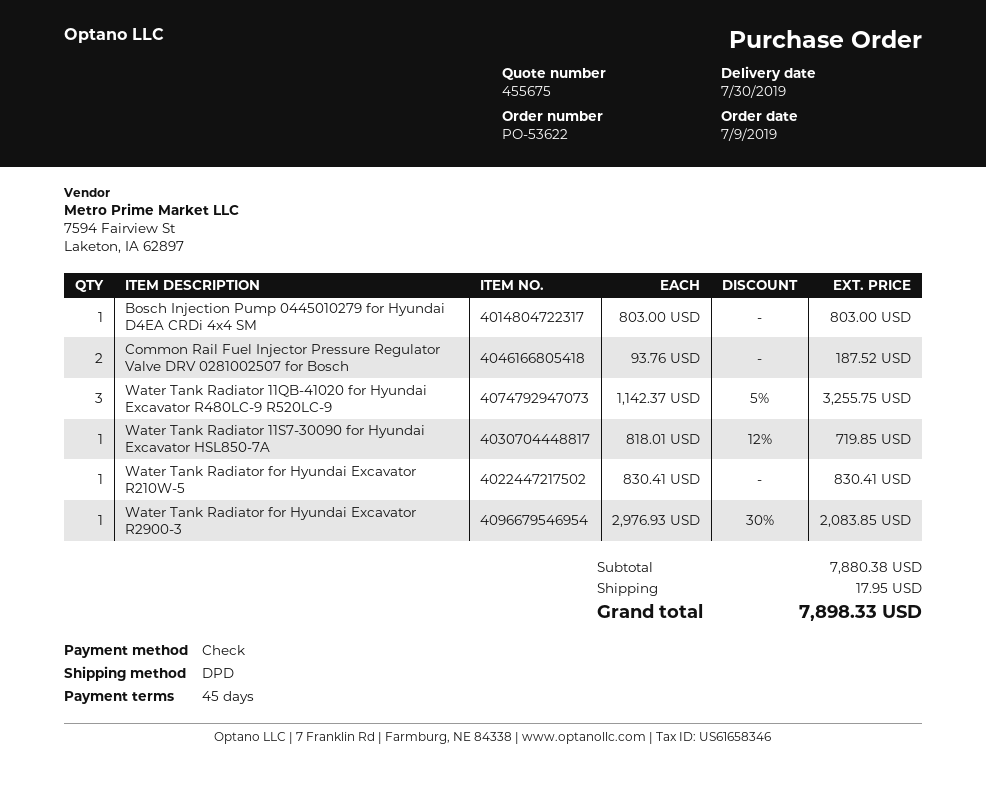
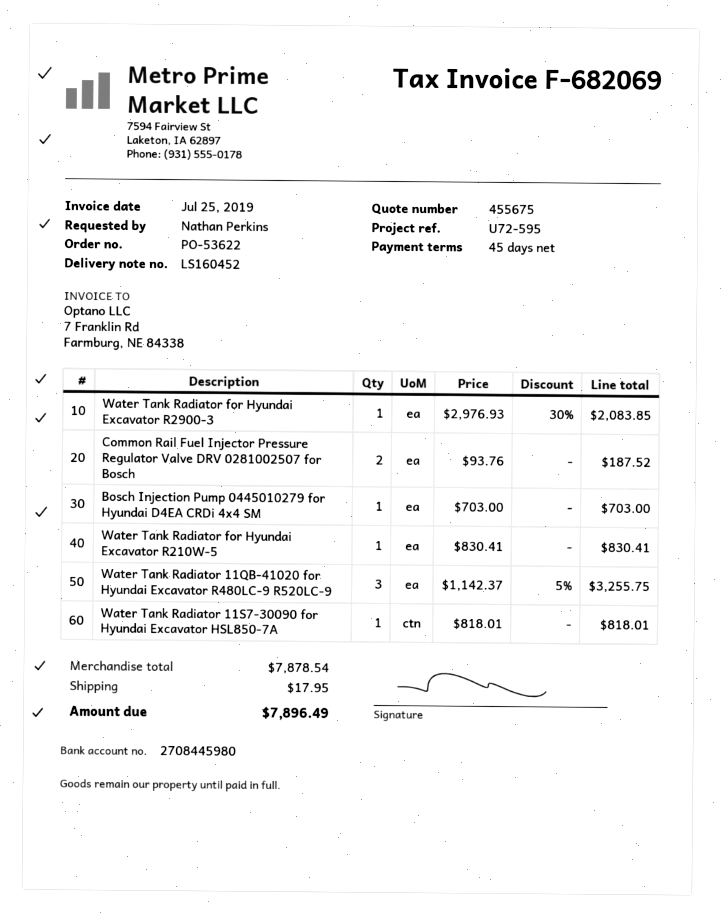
Bosch Injection Pump 0445010279 for Hyundai D4EA CRDi 4x4 SM: 1 x 803.00 = 803.00 -> 1 x 703.00 = 703.00
Water Tank Radiator 11S7-30090 for Hyundai Excavator HSL850-7A: 1 x 818.01 - 12% = 719.85 -> 1 x 818.01 = 818.01
subtotal: 7880.38 -> 7878.54
total: 7898.33 -> 7896.49

